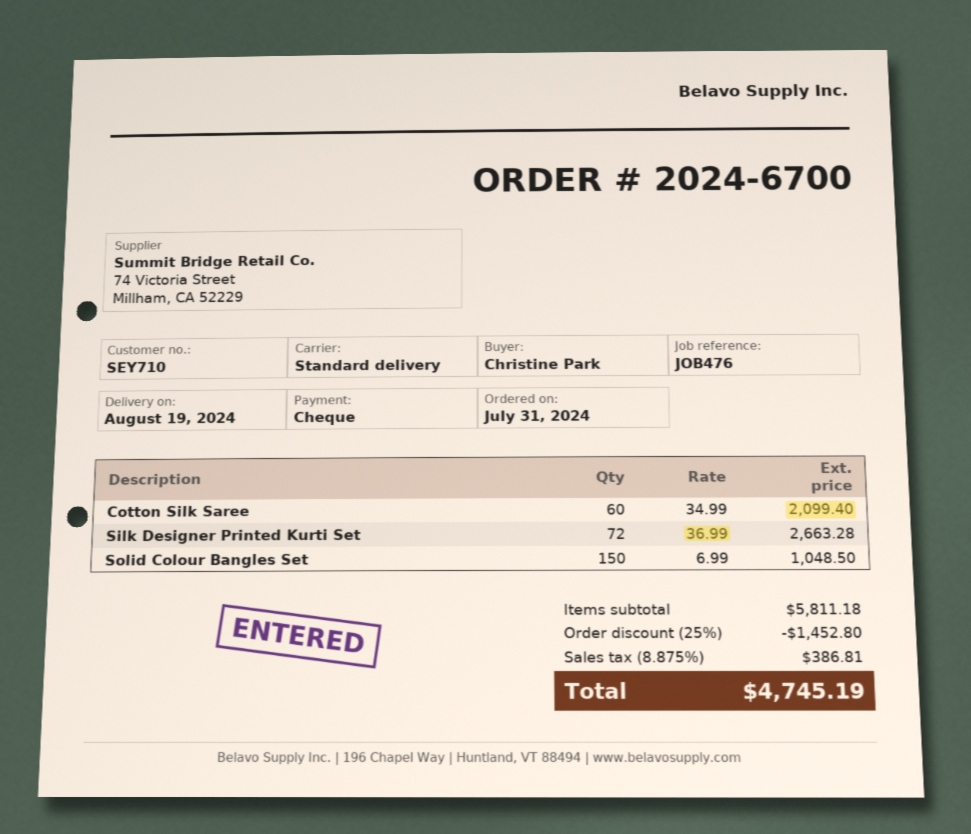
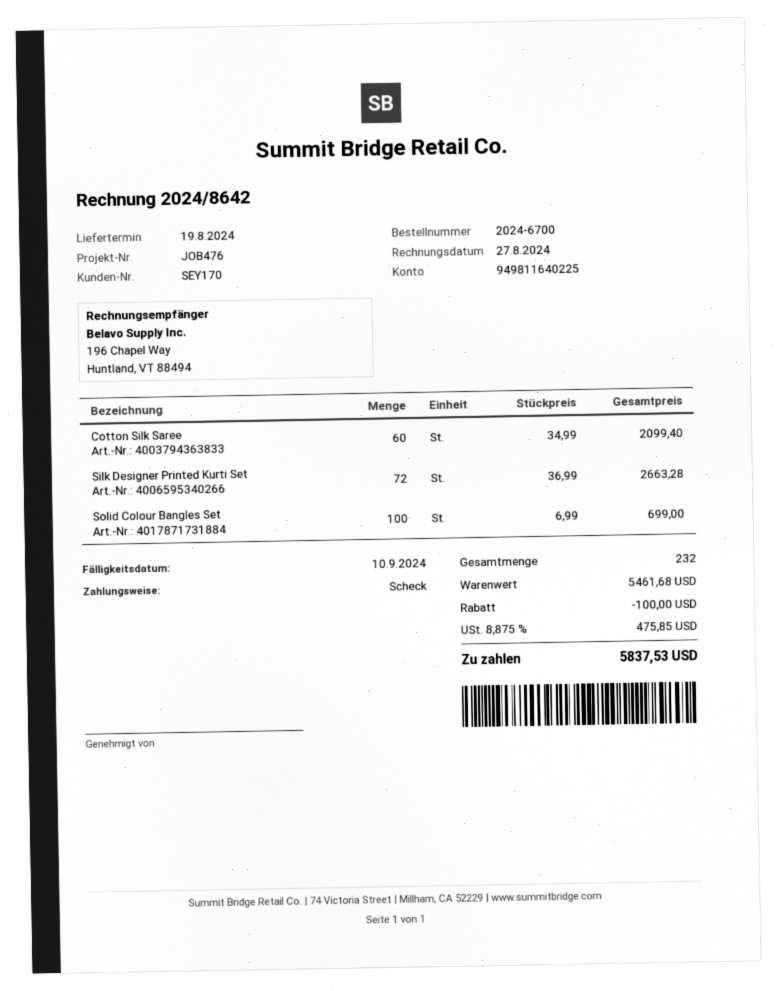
customer number: SEY710 -> SEY170
Solid Colour Bangles Set: 150 x 6.99 = 1048.50 -> 100 x 6.99 = 699.00
subtotal: 5811.18 -> 5461.68
discount: 1452.80 -> 100.00
tax: 8.875% = 386.81 -> 8.875% = 475.85
total: 4745.19 -> 5837.53

